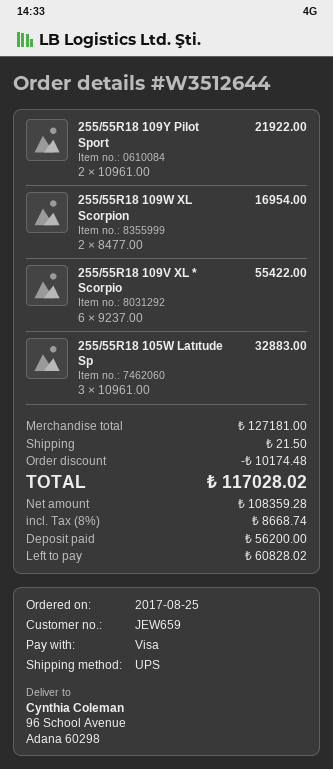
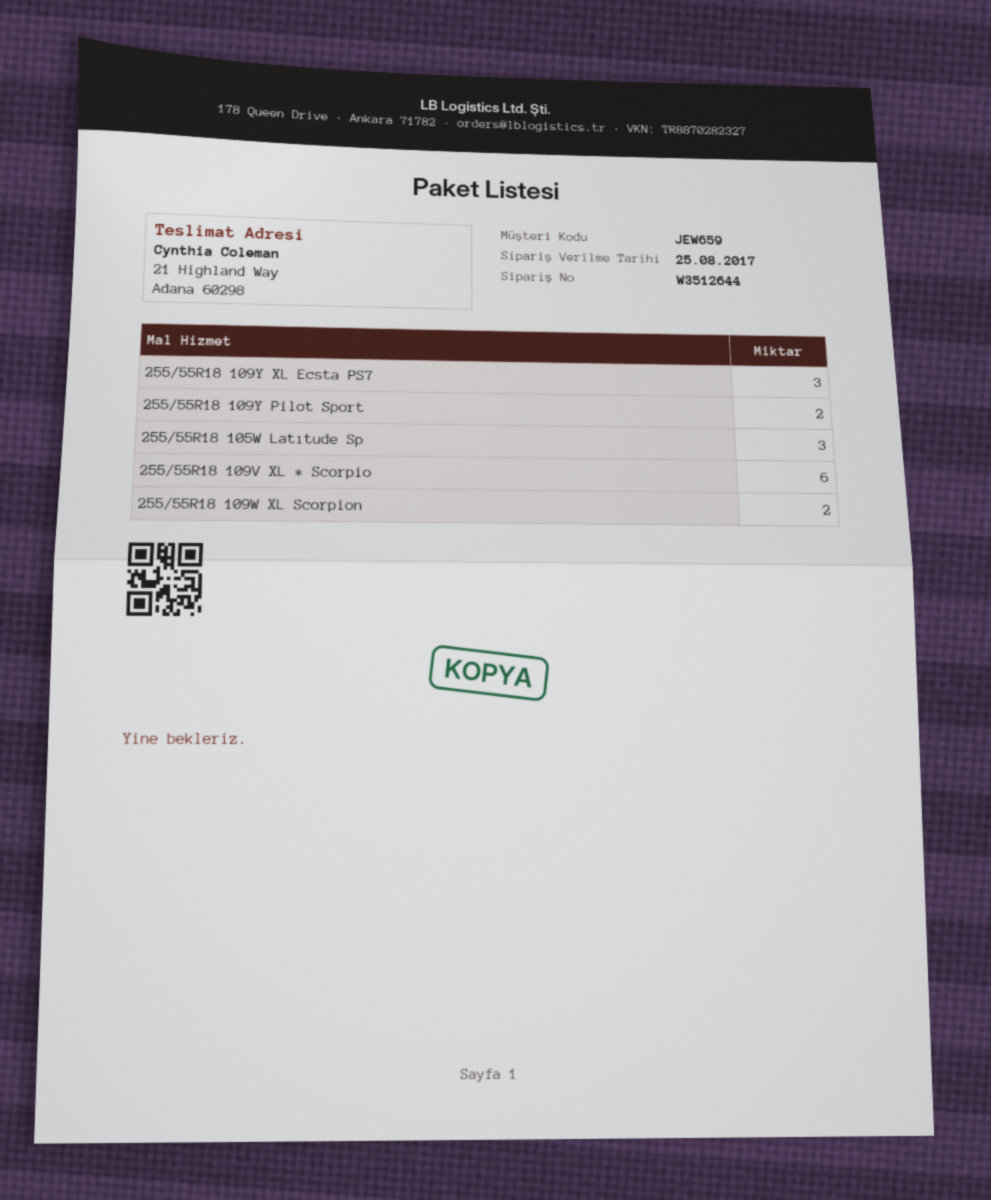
ship to: 96 School Avenue, Adana 60298 -> 21 Highland Way, Adana 60298
255/55R18 109Y XL Ecsta PS7: none -> 3

